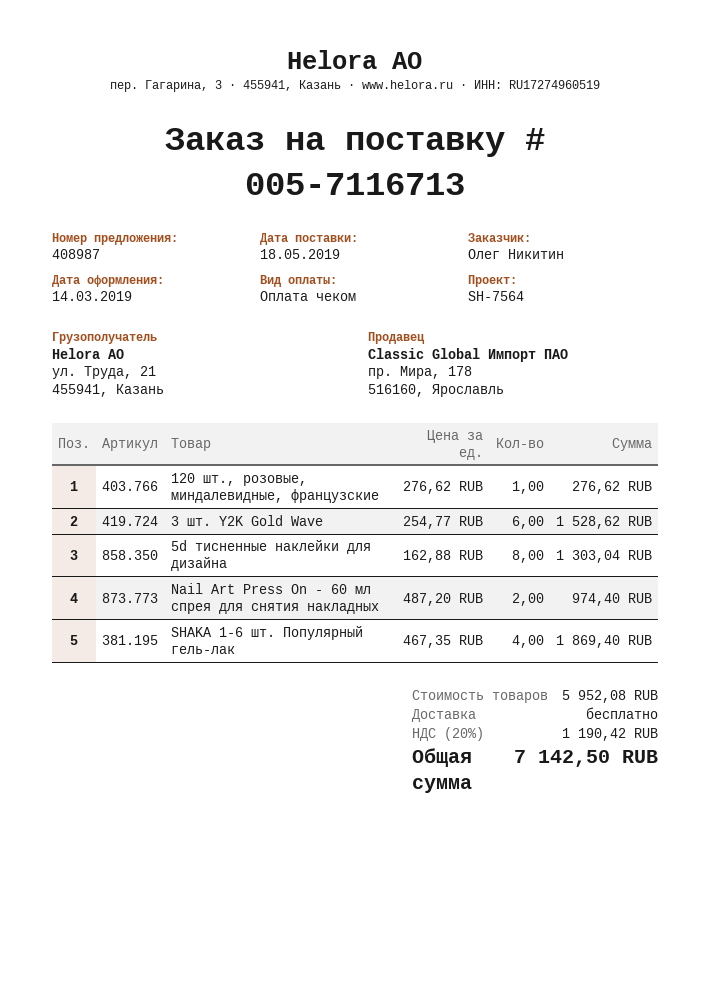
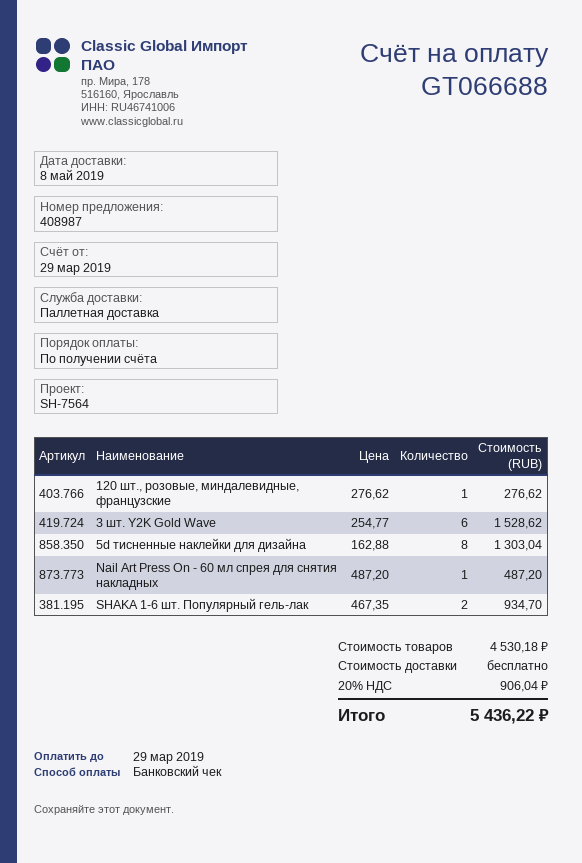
delivery date: 2019-05-18 -> 2019-05-08
Nail Art Press On - 60 мл спрея для снятия накладных: 2 x 487.20 = 974.40 -> 1 x 487.20 = 487.20
SHAKA 1-6 шт. Популярный гель-лак: 4 x 467.35 = 1869.40 -> 2 x 467.35 = 934.70
subtotal: 5952.08 -> 4530.18
tax: 20% = 1190.42 -> 20% = 906.04
total: 7142.50 -> 5436.22

